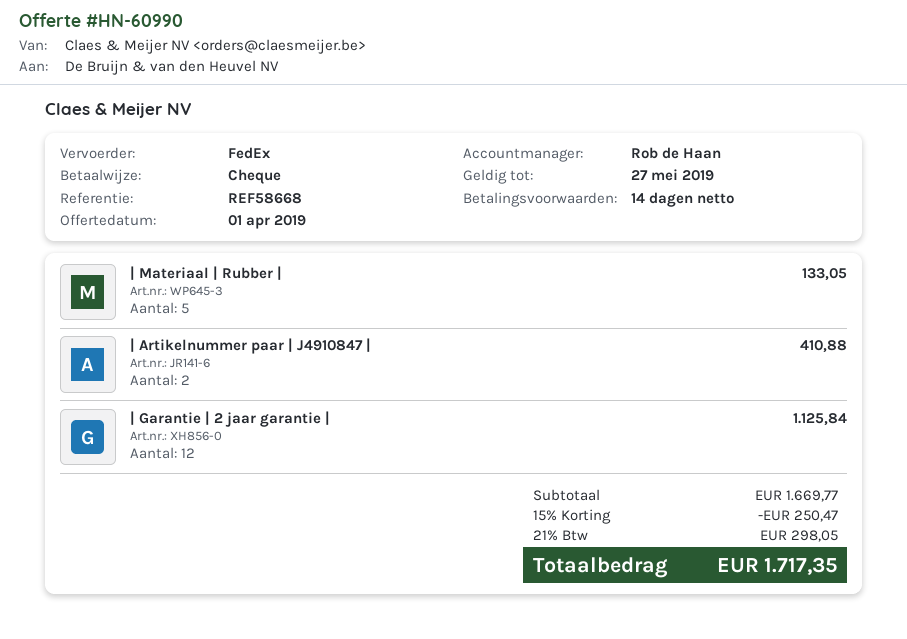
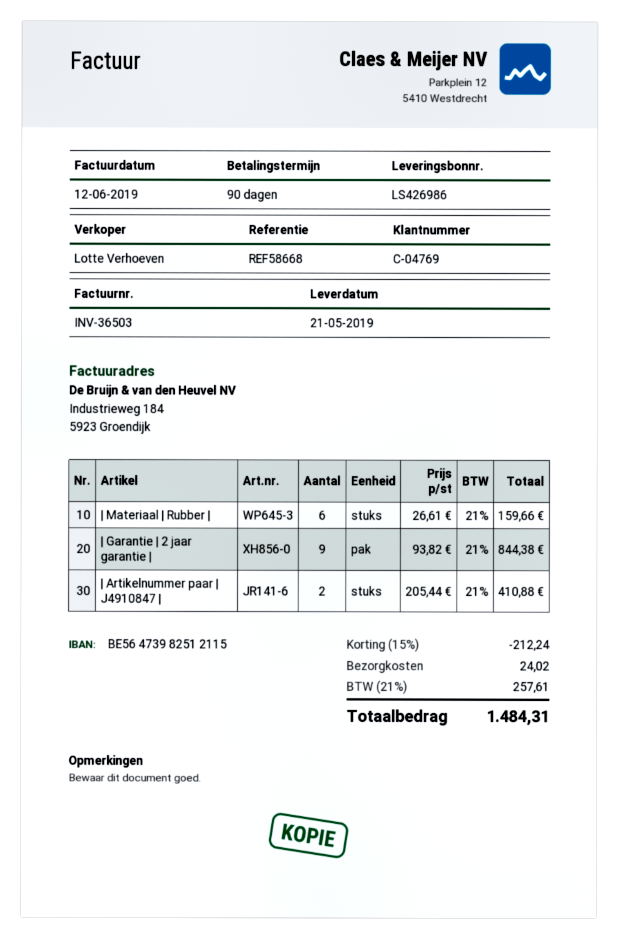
payment terms: 14 days -> 90 days
sales rep: Rob de Haan -> Lotte Verhoeven
| Materiaal | Rubber |: 5 for 133.05 -> 6 for 159.66
| Garantie | 2 jaar garantie |: 12 for 1125.84 -> 9 for 844.38
discount: 15% = 250.47 -> 15% = 212.24
shipping: none -> 24.02
tax: 21% = 298.05 -> 21% = 257.61
total: 1717.35 -> 1484.31

